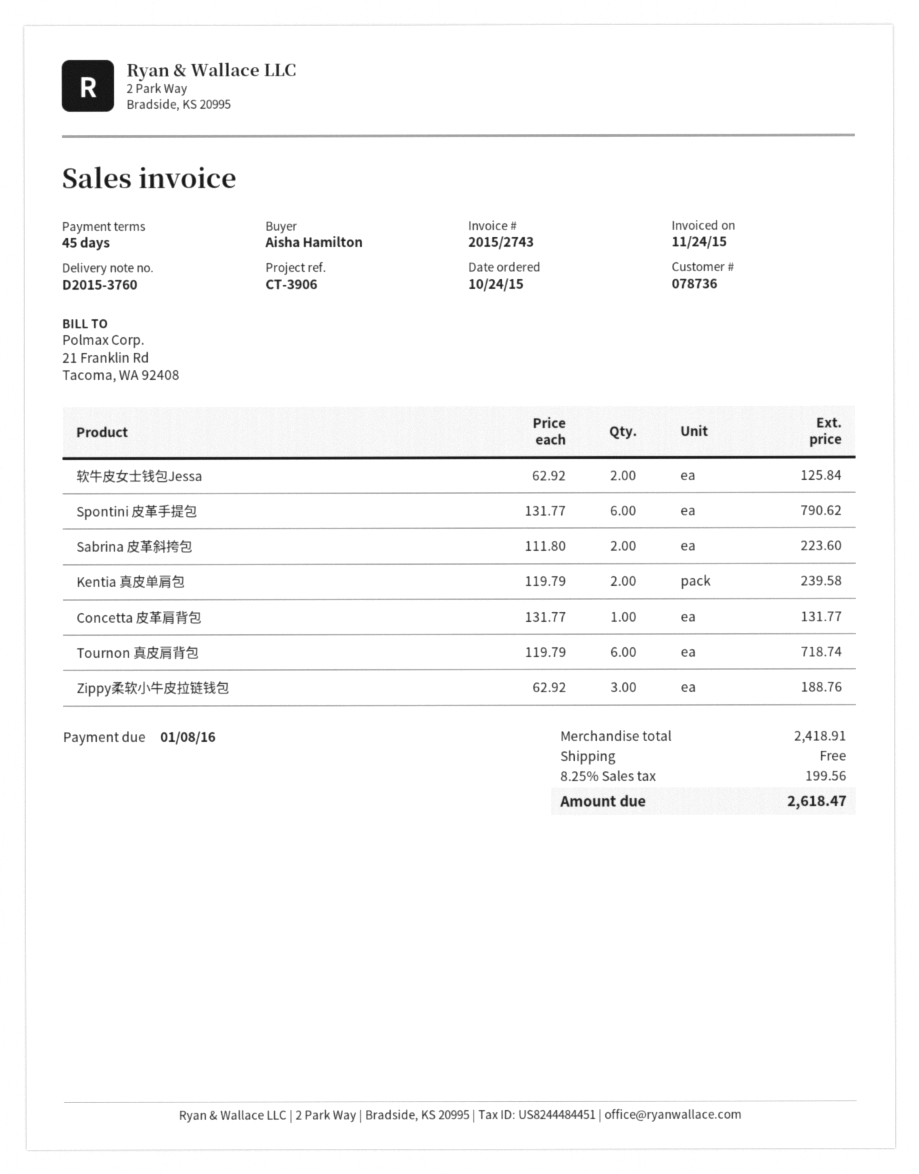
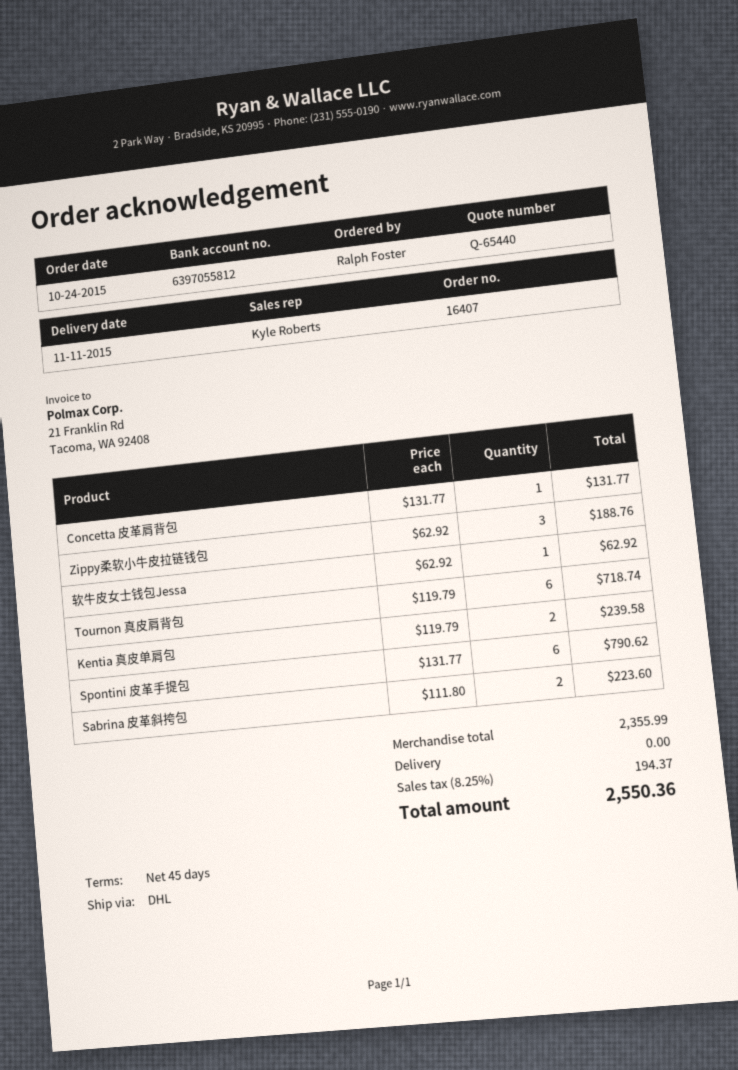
ordered by: Aisha Hamilton -> Ralph Foster
软牛皮女士钱包Jessa: 2 x 62.92 = 125.84 -> 1 x 62.92 = 62.92
subtotal: 2418.91 -> 2355.99
tax: 8.25% = 199.56 -> 8.25% = 194.37
total: 2618.47 -> 2550.36

